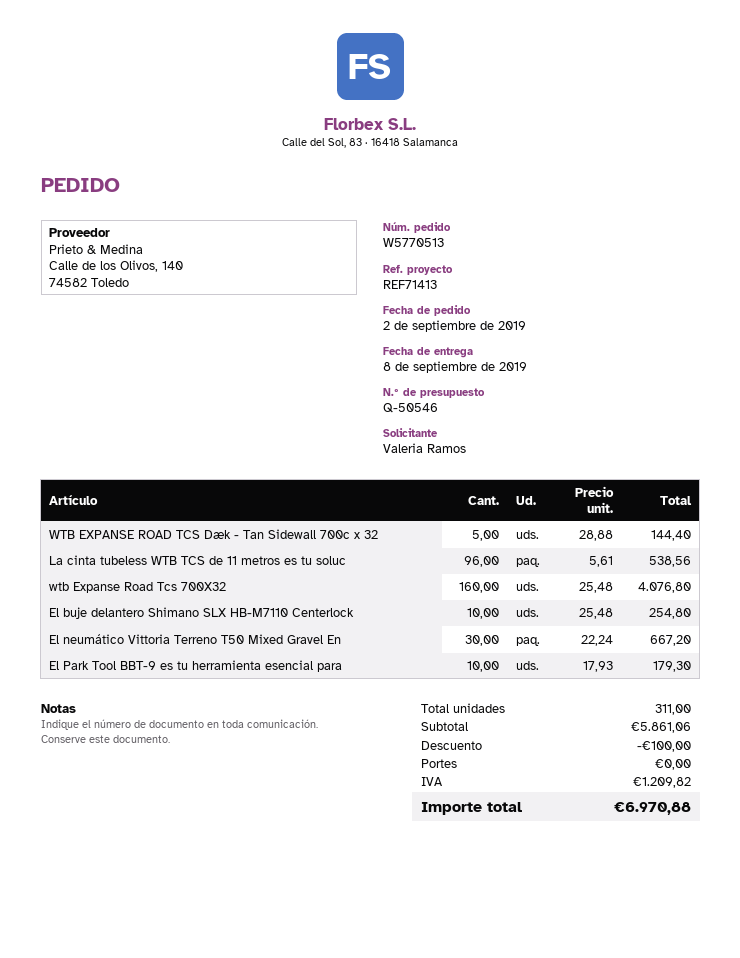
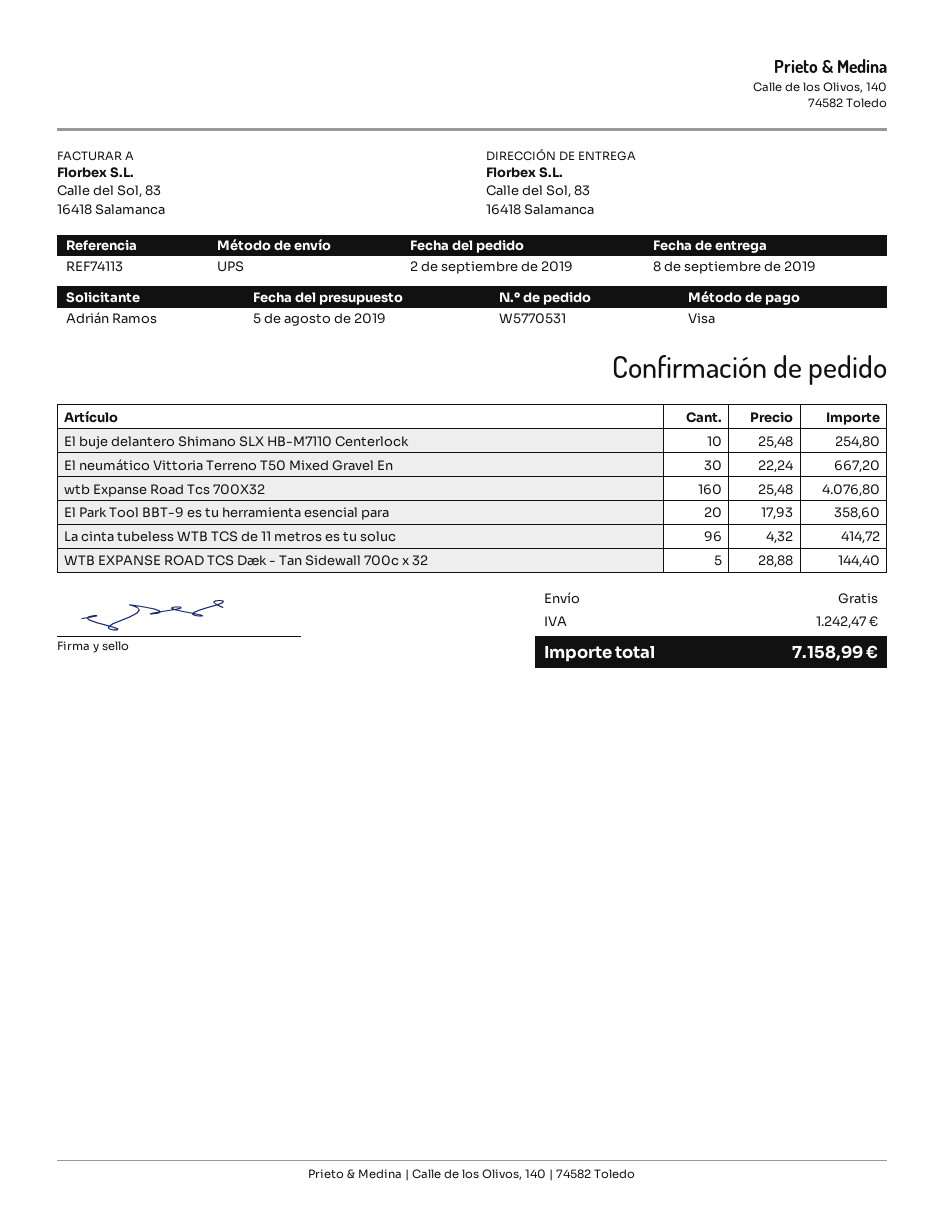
order number: W5770513 -> W5770531
reference: REF71413 -> REF74113
ordered by: Valeria Ramos -> Adrián Ramos
La cinta tubeless WTB TCS de 11 metros es tu soluc: 96 x 5.61 = 538.56 -> 96 x 4.32 = 414.72
El Park Tool BBT-9 es tu herramienta esencial para: 10 x 17.93 = 179.30 -> 20 x 17.93 = 358.60
discount: 100.00 -> none
tax: 1209.82 -> 1242.47
total: 6970.88 -> 7158.99

